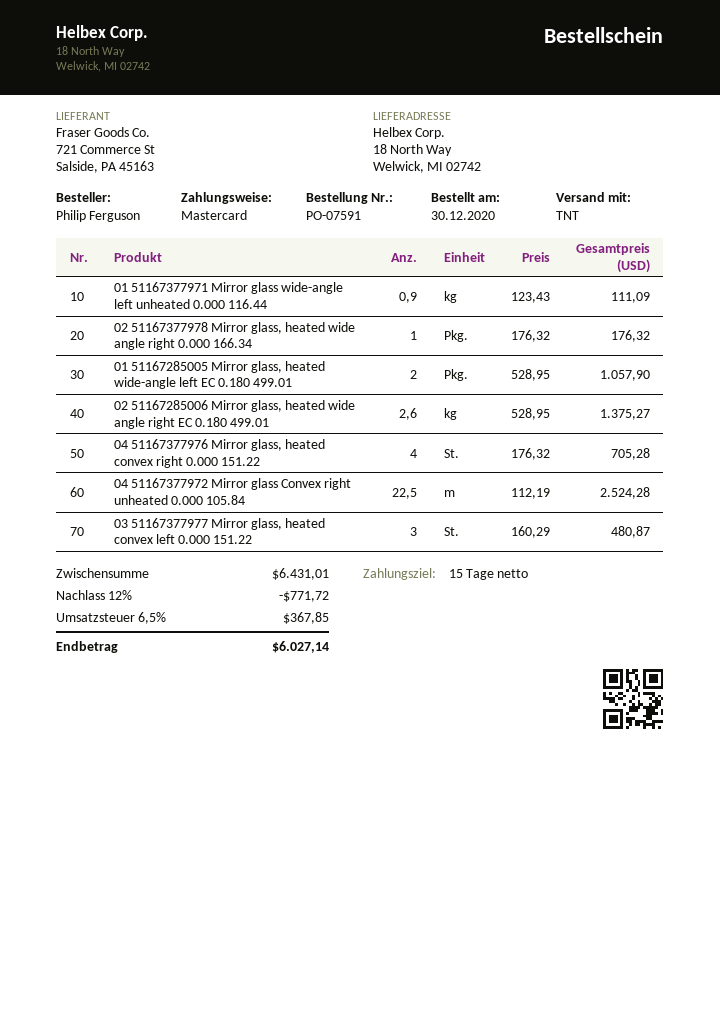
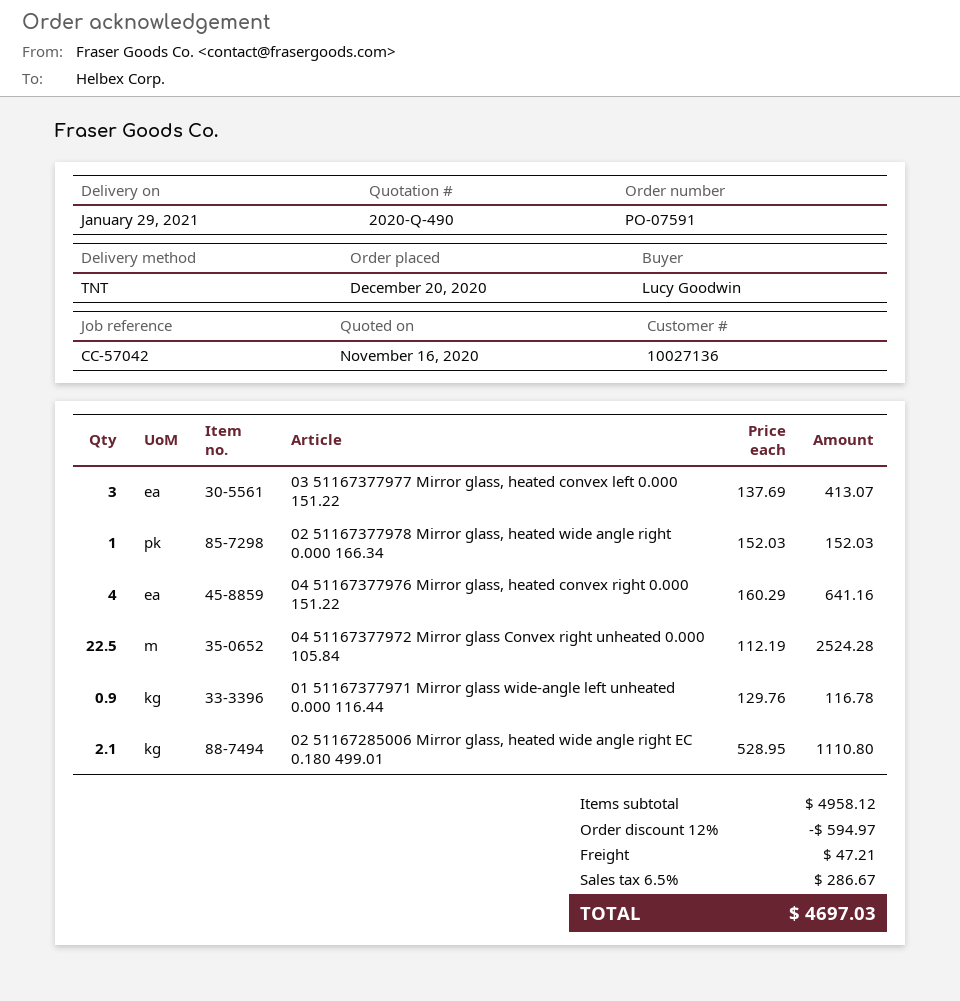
order date: 2020-12-30 -> 2020-12-20
ordered by: Philip Ferguson -> Lucy Goodwin
01 51167377971 Mirror glass wide-angle left unheated 0.000 116.44: 0.9 x 123.43 = 111.09 -> 0.9 x 129.76 = 116.78
02 51167377978 Mirror glass, heated wide angle right 0.000 166.34: 1 x 176.32 = 176.32 -> 1 x 152.03 = 152.03
01 51167285005 Mirror glass, heated wide-angle left EC 0.180 499.01: 2 x 528.95 = 1057.90 -> none
02 51167285006 Mirror glass, heated wide angle right EC 0.180 499.01: 2.6 x 528.95 = 1375.27 -> 2.1 x 528.95 = 1110.80
04 51167377976 Mirror glass, heated convex right 0.000 151.22: 4 x 176.32 = 705.28 -> 4 x 160.29 = 641.16
03 51167377977 Mirror glass, heated convex left 0.000 151.22: 3 x 160.29 = 480.87 -> 3 x 137.69 = 413.07
subtotal: 6431.01 -> 4958.12
discount: 12% = 771.72 -> 12% = 594.97
shipping: none -> 47.21
tax: 6.5% = 367.85 -> 6.5% = 286.67
total: 6027.14 -> 4697.03

